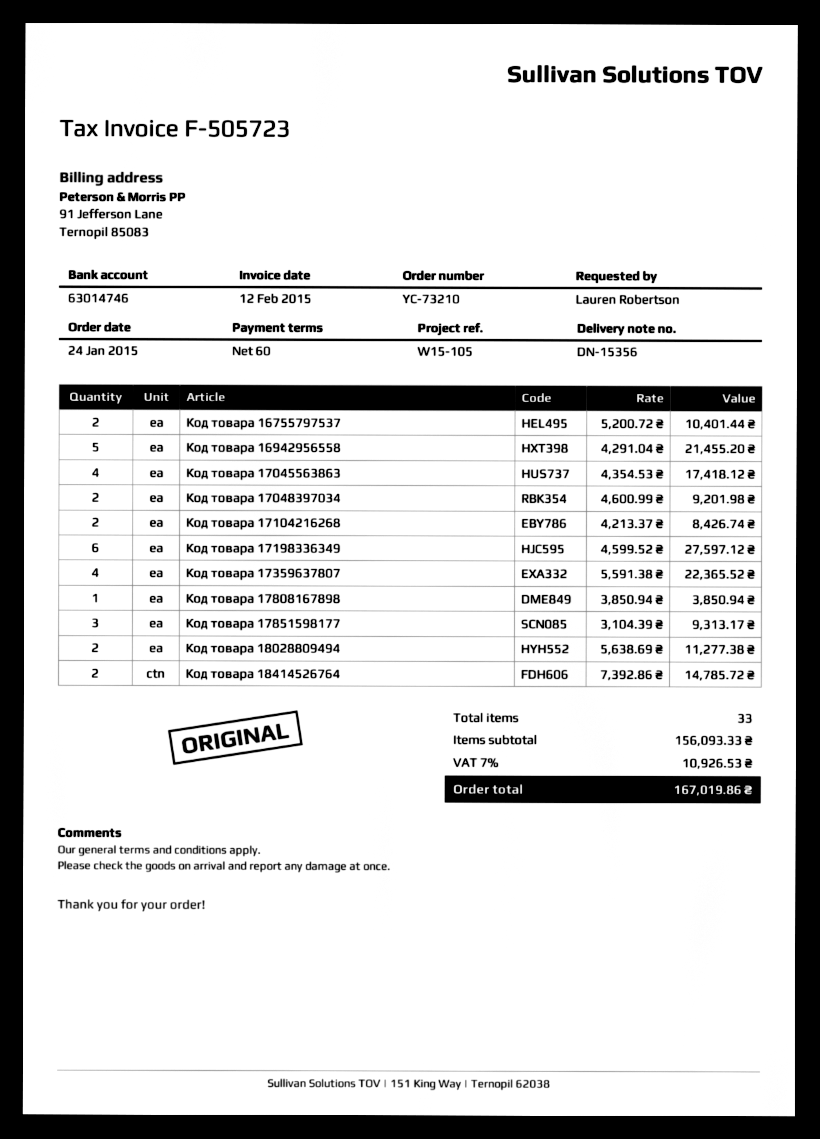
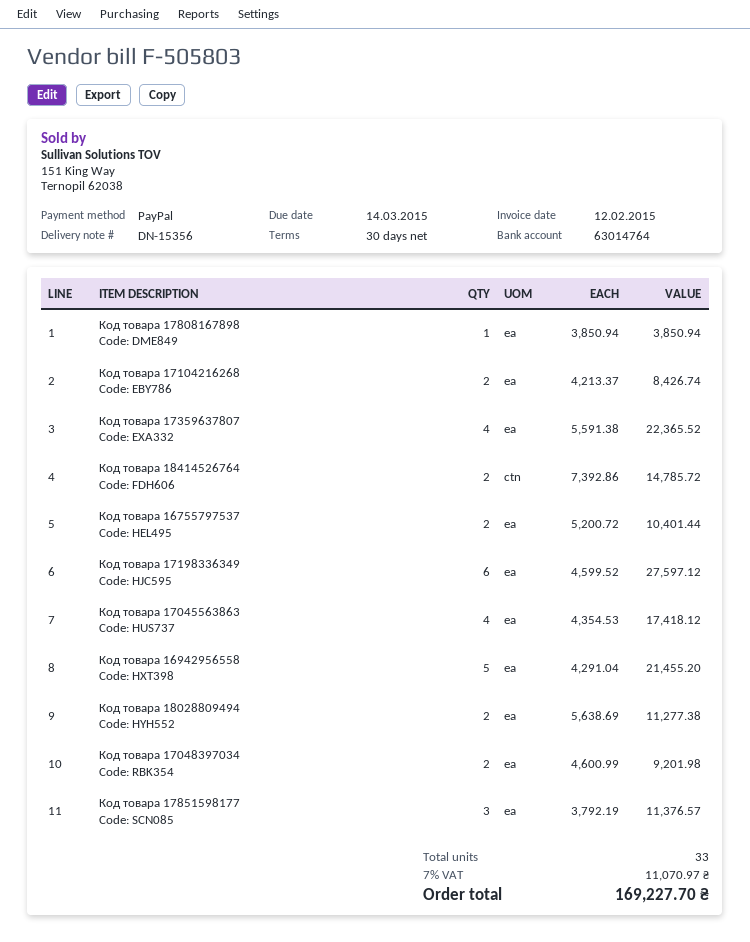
invoice number: F-505723 -> F-505803
payment terms: 60 days -> 30 days
bank account: 63014746 -> 63014764
Код товара 17851598177: 3 x 3104.39 = 9313.17 -> 3 x 3792.19 = 11376.57
tax: 7% = 10926.53 -> 7% = 11070.97
total: 167019.86 -> 169227.70

